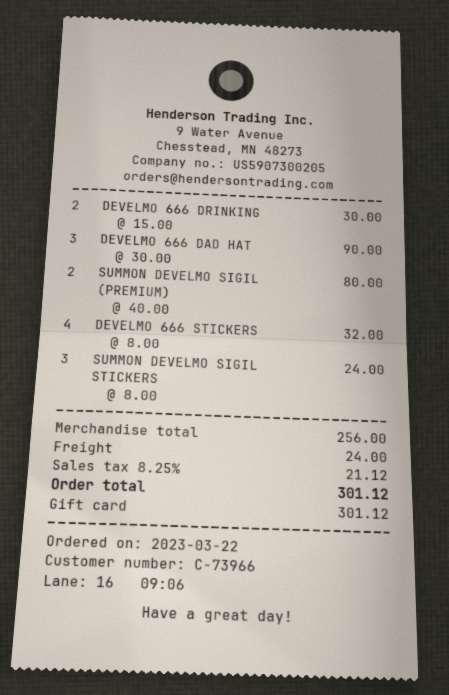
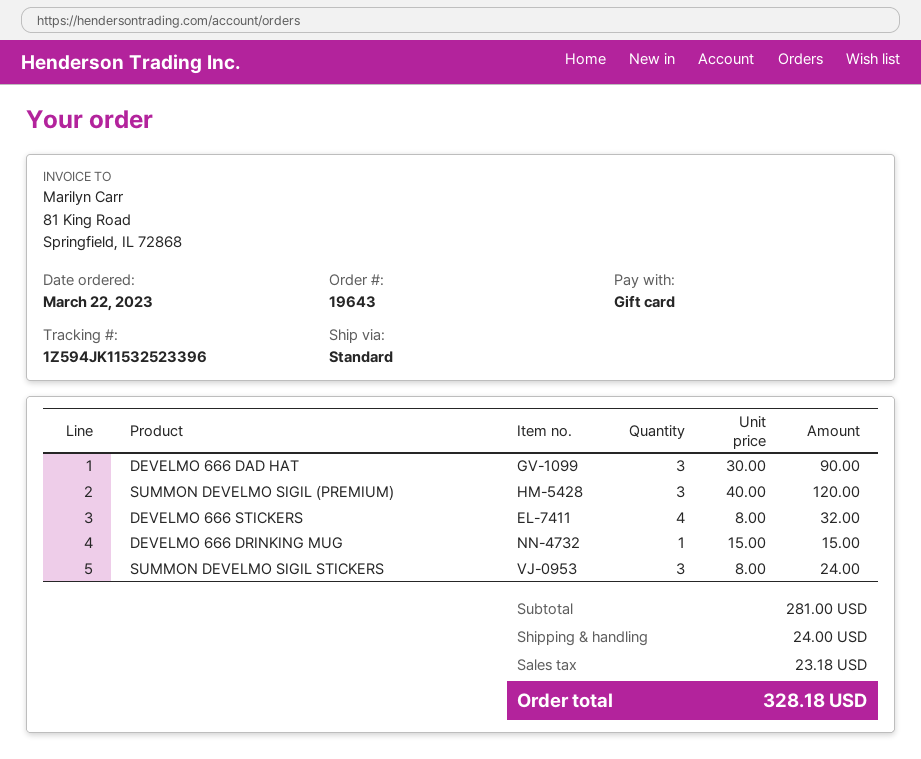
DEVELMO 666 DRINKING: 2 x 15.00 = 30.00 -> 1 x 15.00 = 15.00
SUMMON DEVELMO SIGIL (PREMIUM): 2 x 40.00 = 80.00 -> 3 x 40.00 = 120.00
subtotal: 256.00 -> 281.00
tax: 21.12 -> 23.18
total: 301.12 -> 328.18

